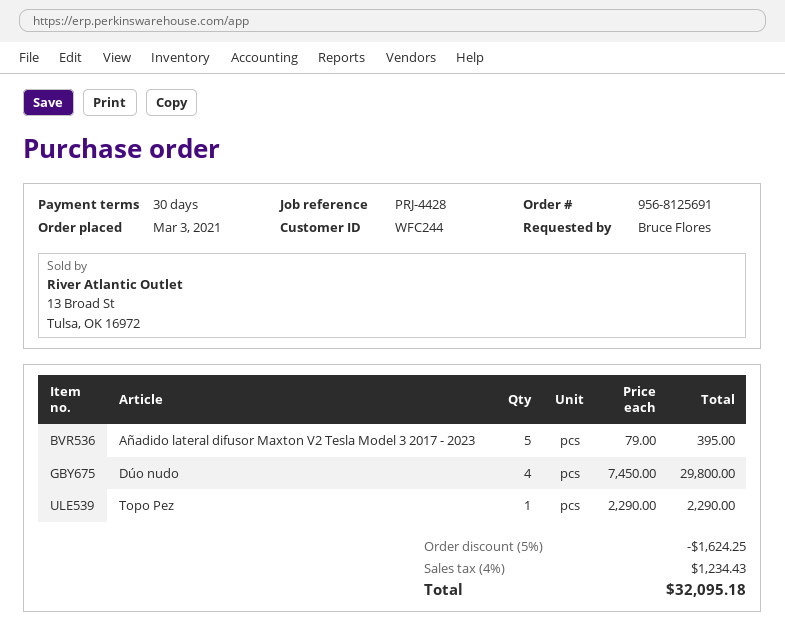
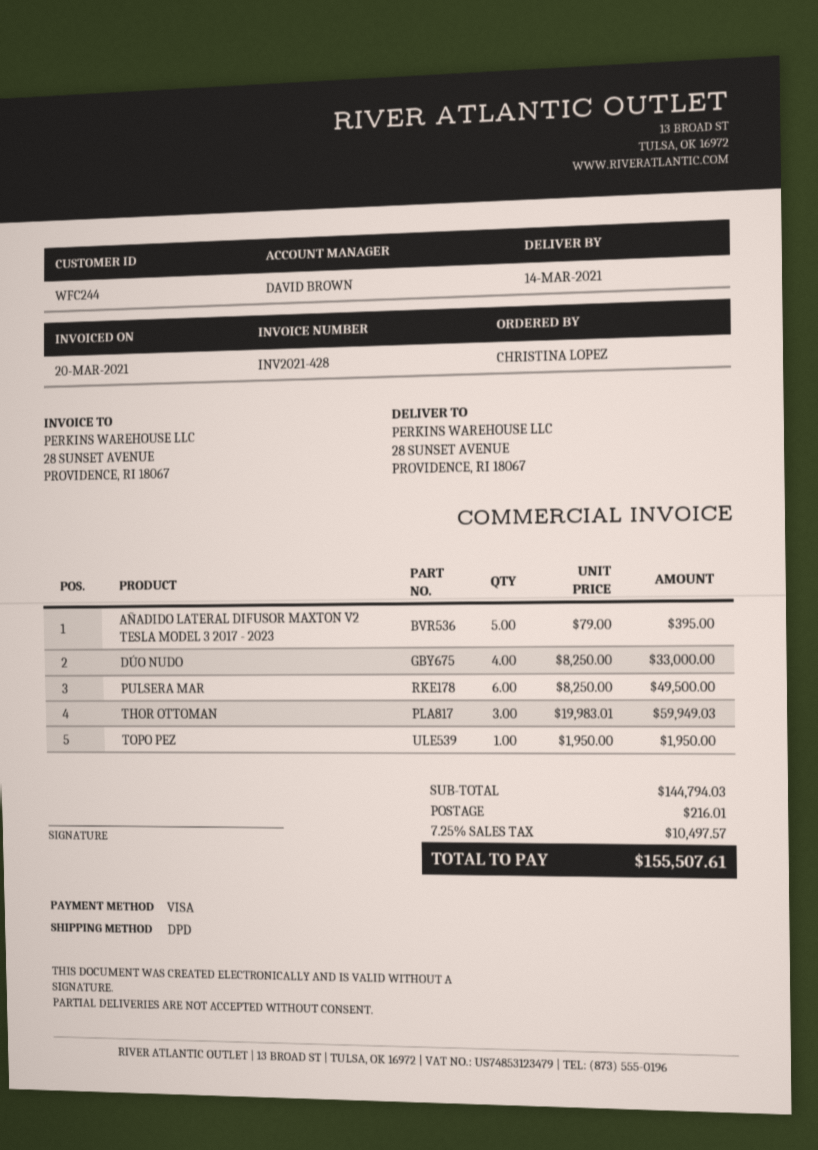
ordered by: Bruce Flores -> CHRISTINA LOPEZ
Dúo nudo: 4 x 7450.00 = 29800.00 -> 4 x 8250.00 = 33000.00
Topo Pez: 1 x 2290.00 = 2290.00 -> 1 x 1950.00 = 1950.00
PULSERA MAR: none -> 6 x 8250.00 = 49500.00
THOR OTTOMAN: none -> 3 x 19983.01 = 59949.03
discount: 5% = 1624.25 -> none
shipping: none -> 216.01
tax: 4% = 1234.43 -> 7.25% = 10497.57
total: 32095.18 -> 155507.61

